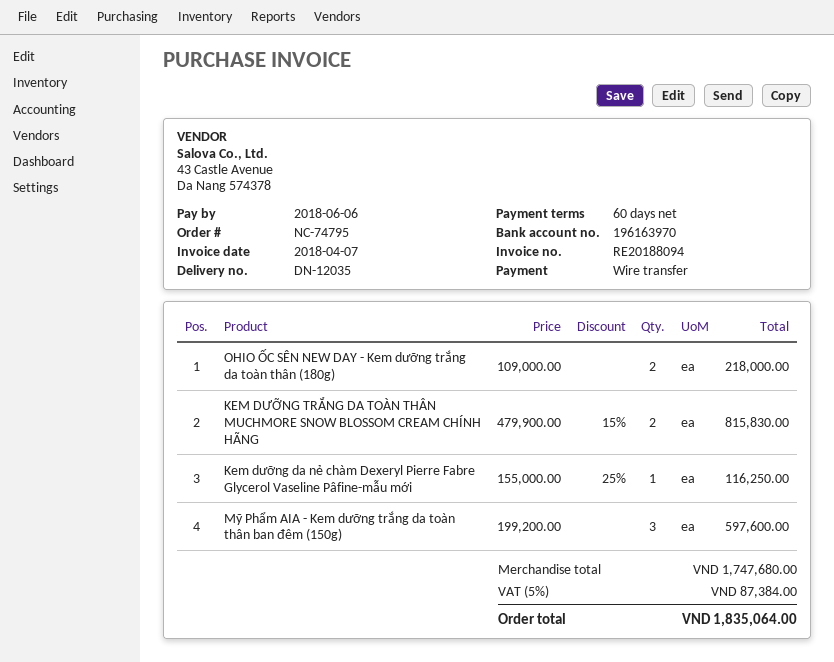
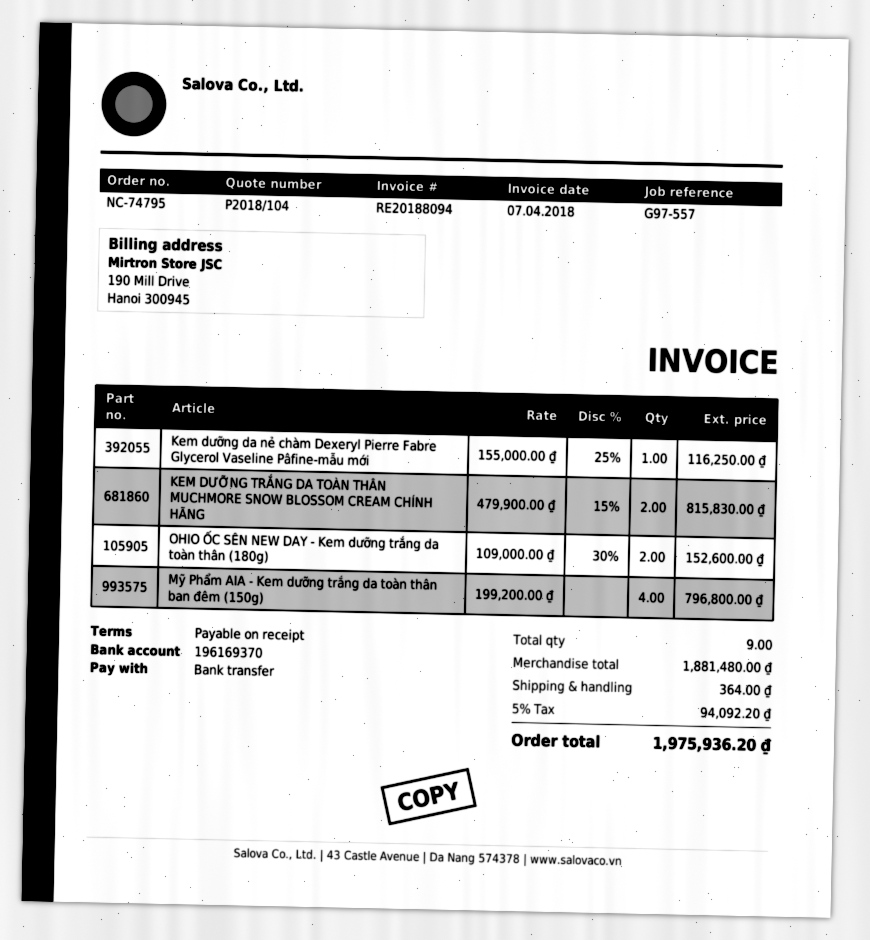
payment terms: 60 days -> on receipt
bank account: 196163970 -> 196169370
OHIO ỐC SÊN NEW DAY - Kem dưỡng trắng da toàn thân (180g): 2 x 109000.00 = 218000.00 -> 2 x 109000.00 - 30% = 152600.00
Mỹ Phẩm AIA - Kem dưỡng trắng da toàn thân ban đêm (150g): 3 x 199200.00 = 597600.00 -> 4 x 199200.00 = 796800.00
subtotal: 1747680.00 -> 1881480.00
shipping: none -> 364.00
tax: 5% = 87384.00 -> 5% = 94092.20
total: 1835064.00 -> 1975936.20

